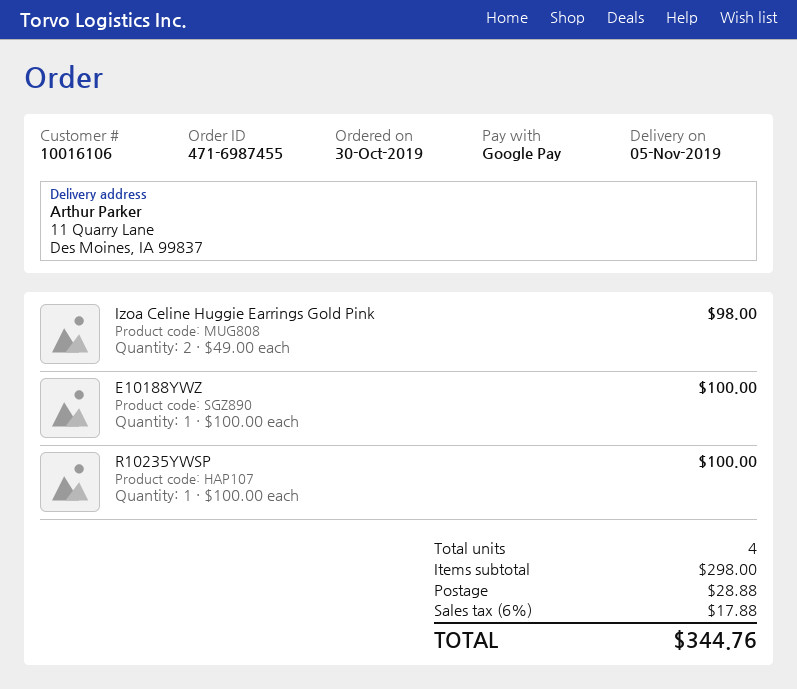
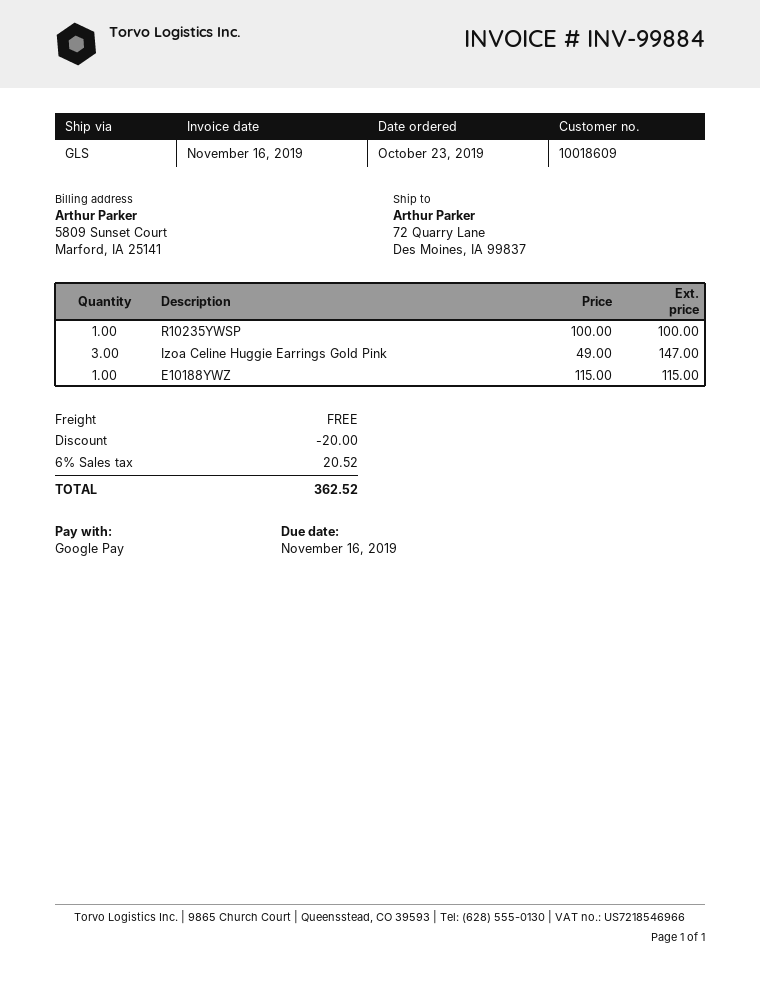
order date: 2019-10-30 -> 2019-10-23
customer number: 10016106 -> 10018609
ship to: 11 Quarry Lane, Des Moines, IA 99837 -> 72 Quarry Lane, Des Moines, IA 99837
Izoa Celine Huggie Earrings Gold Pink: 2 x 49.00 = 98.00 -> 3 x 49.00 = 147.00
E10188YWZ: 1 x 100.00 = 100.00 -> 1 x 115.00 = 115.00
discount: none -> 20.00
shipping: 28.88 -> 0.00
tax: 6% = 17.88 -> 6% = 20.52
total: 344.76 -> 362.52

